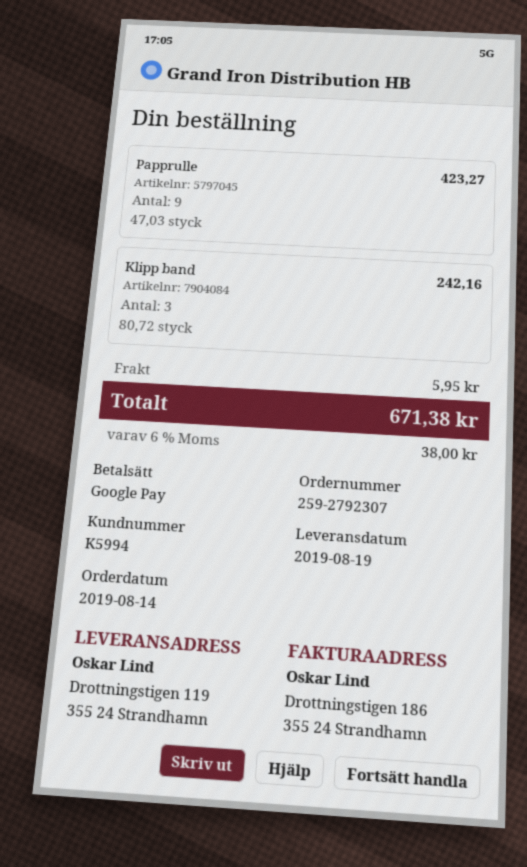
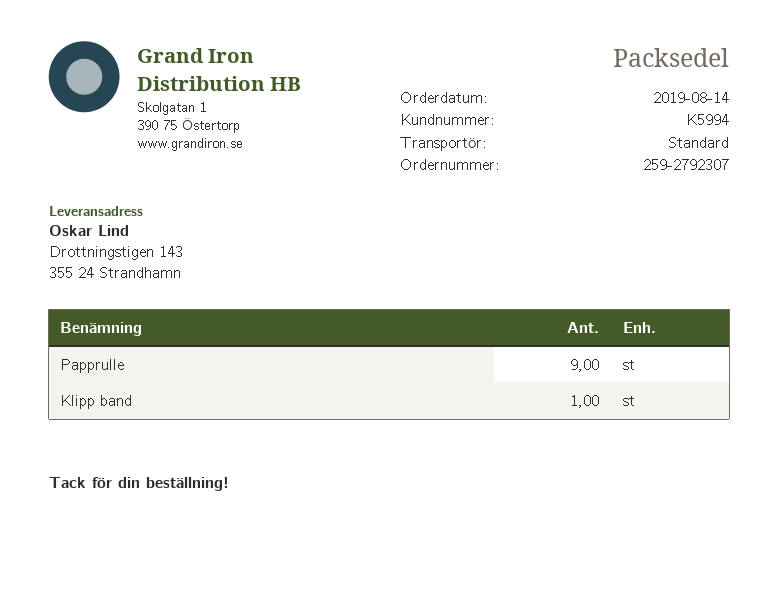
ship to: Drottningstigen 119, 355 24 Strandhamn -> Drottningstigen 143, 355 24 Strandhamn
Klipp band: 3 -> 1

